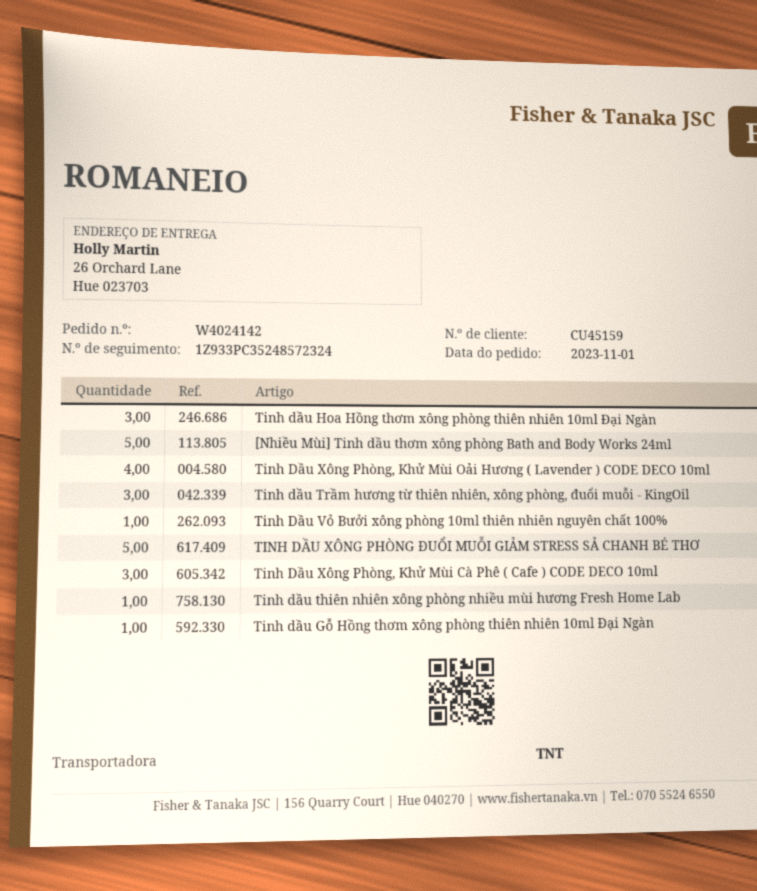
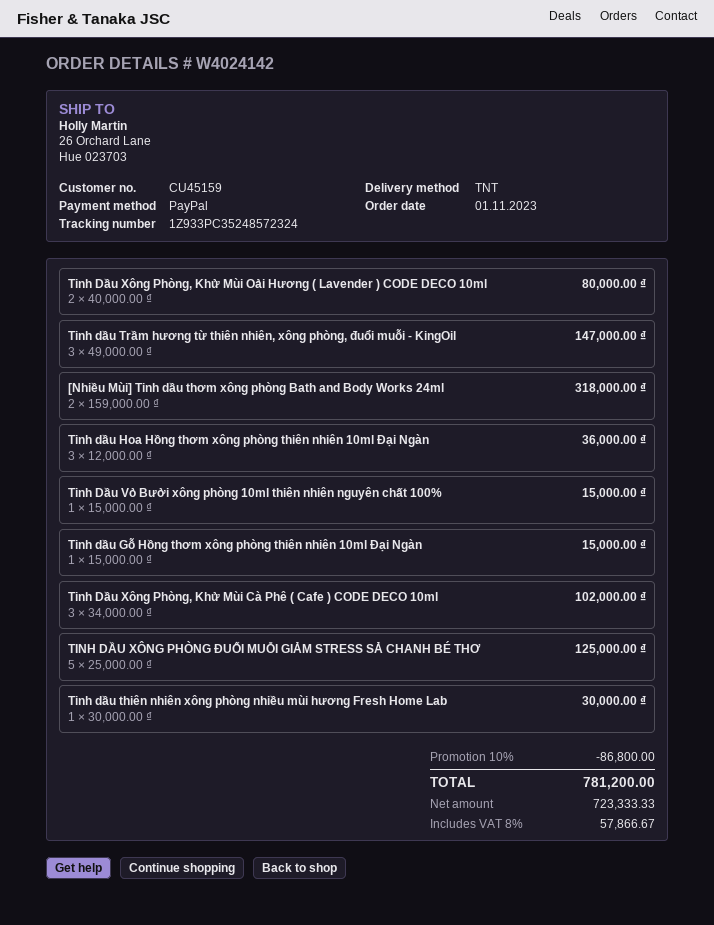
[Nhiều Mùi] Tinh dầu thơm xông phòng Bath and Body Works 24ml: 5 -> 2
Tinh Dầu Xông Phòng, Khử Mùi Oải Hương ( Lavender ) CODE DECO 10ml: 4 -> 2

